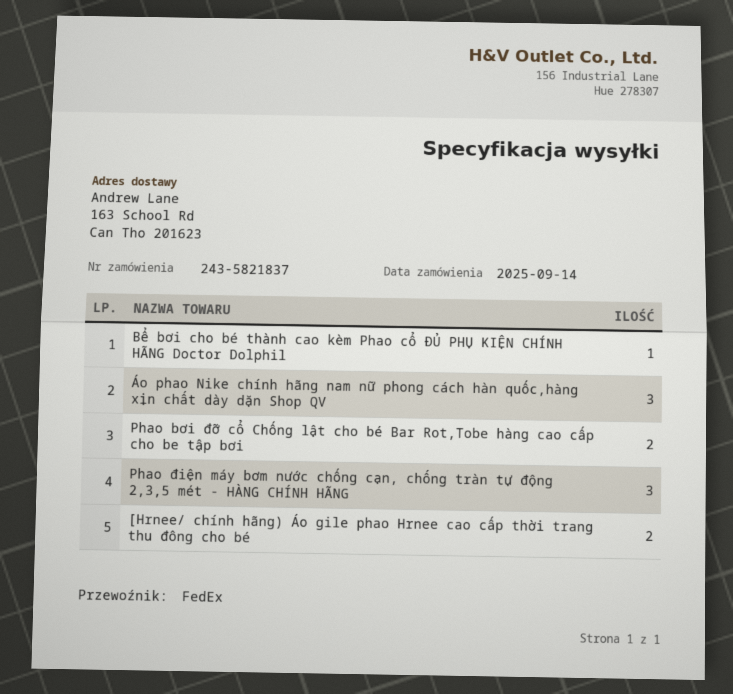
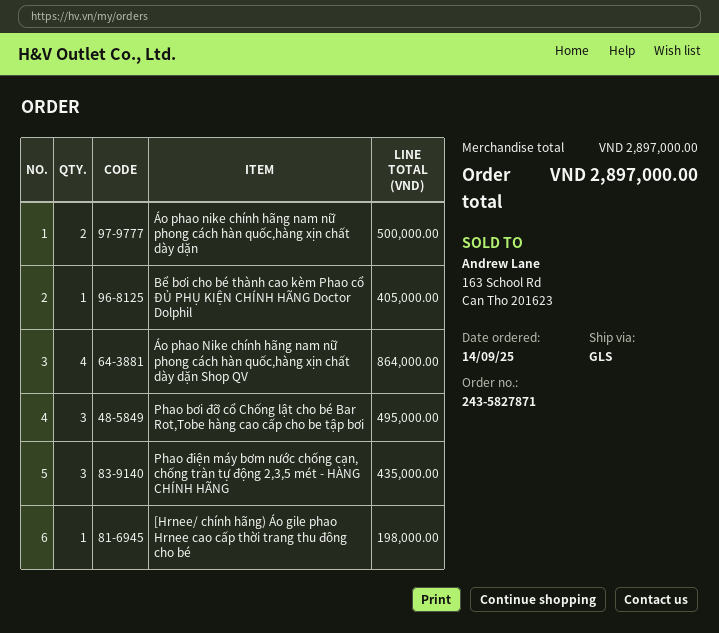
order number: 243-5821837 -> 243-5827871
shipping method: FedEx -> GLS
Áo phao Nike chính hãng nam nữ phong cách hàn quốc,hàng xịn chất dày dặn Shop QV: 3 -> 4
Phao bơi đỡ cổ Chống lật cho bé Bar Rot,Tobe hàng cao cấp cho be tập bơi: 2 -> 3
[Hrnee/ chính hãng) Áo gile phao Hrnee cao cấp thời trang thu đông cho bé: 2 -> 1
Áo phao nike chính hãng nam nữ phong cách hàn quốc,hàng xịn chất dày dặn: none -> 2

